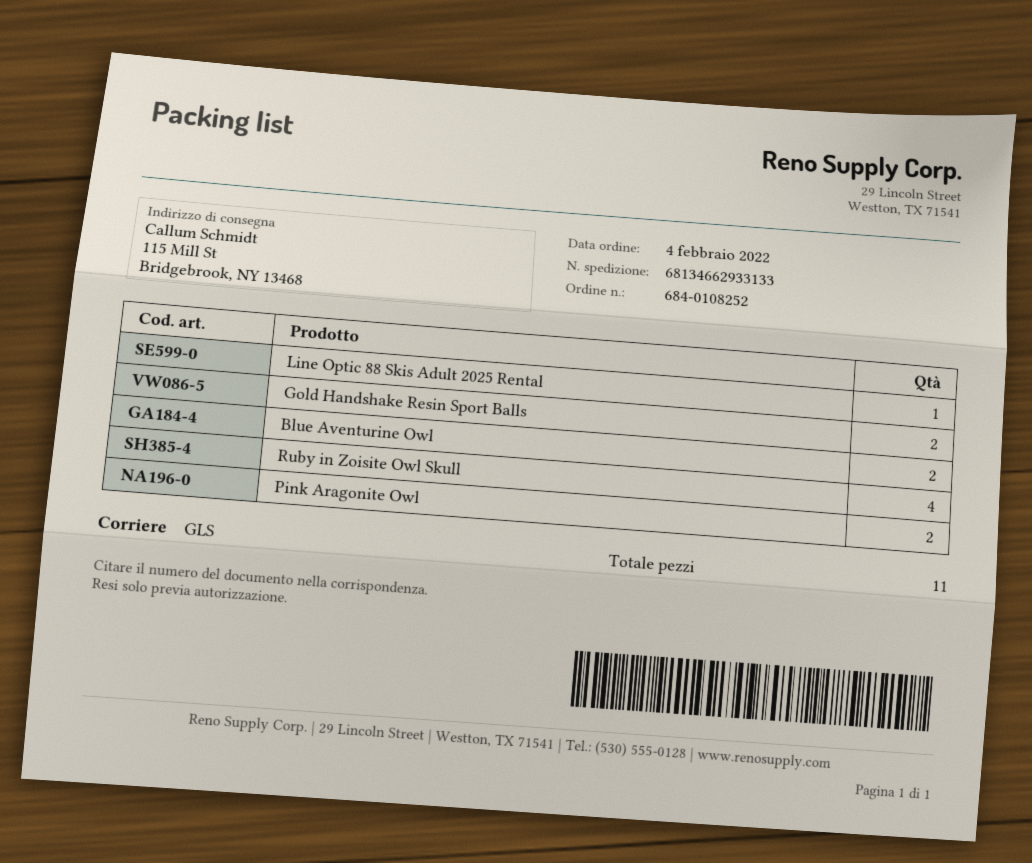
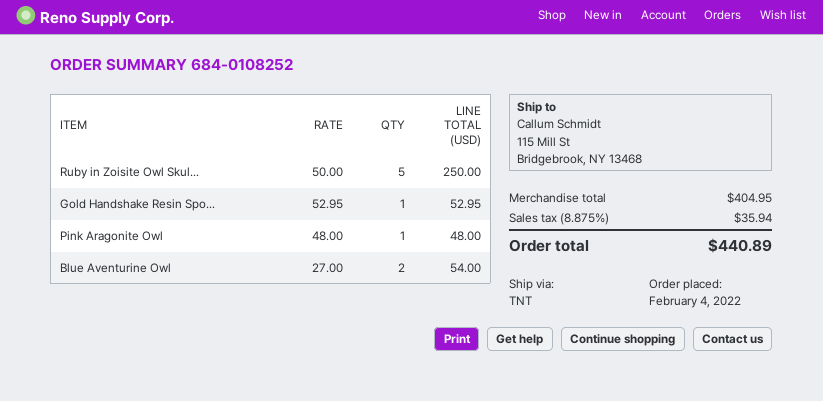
shipping method: GLS -> TNT
Line Optic 88 Skis Adult 2025 Rental: 1 -> none
Gold Handshake Resin Sport Balls: 2 -> 1
Ruby in Zoisite Owl Skull: 4 -> 5
Pink Aragonite Owl: 2 -> 1

